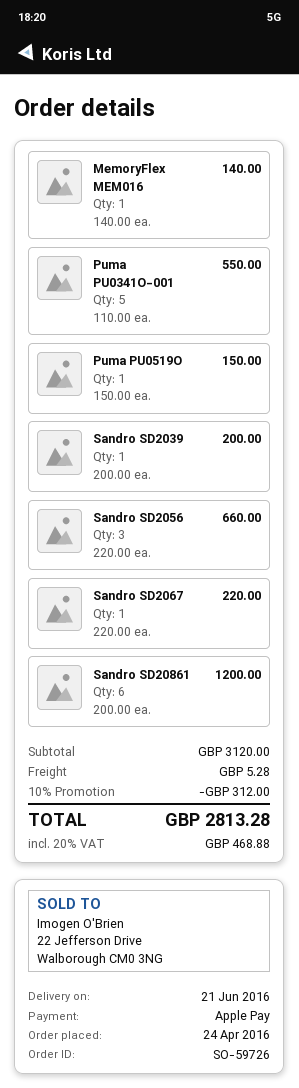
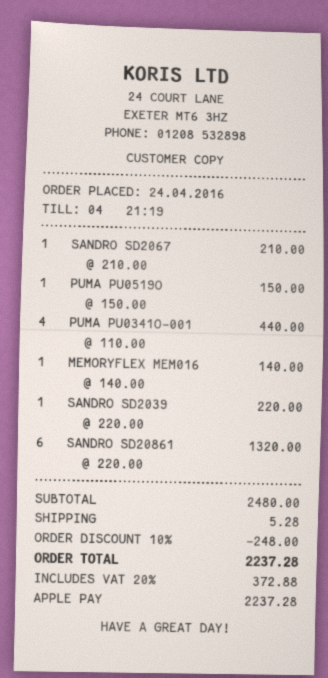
Puma PU0341O-001: 5 x 110.00 = 550.00 -> 4 x 110.00 = 440.00
Sandro SD2039: 1 x 200.00 = 200.00 -> 1 x 220.00 = 220.00
Sandro SD2056: 3 x 220.00 = 660.00 -> none
Sandro SD2067: 1 x 220.00 = 220.00 -> 1 x 210.00 = 210.00
Sandro SD20861: 6 x 200.00 = 1200.00 -> 6 x 220.00 = 1320.00
subtotal: 3120.00 -> 2480.00
discount: 10% = 312.00 -> 10% = 248.00
tax: 20% = 468.88 -> 20% = 372.88
total: 2813.28 -> 2237.28

